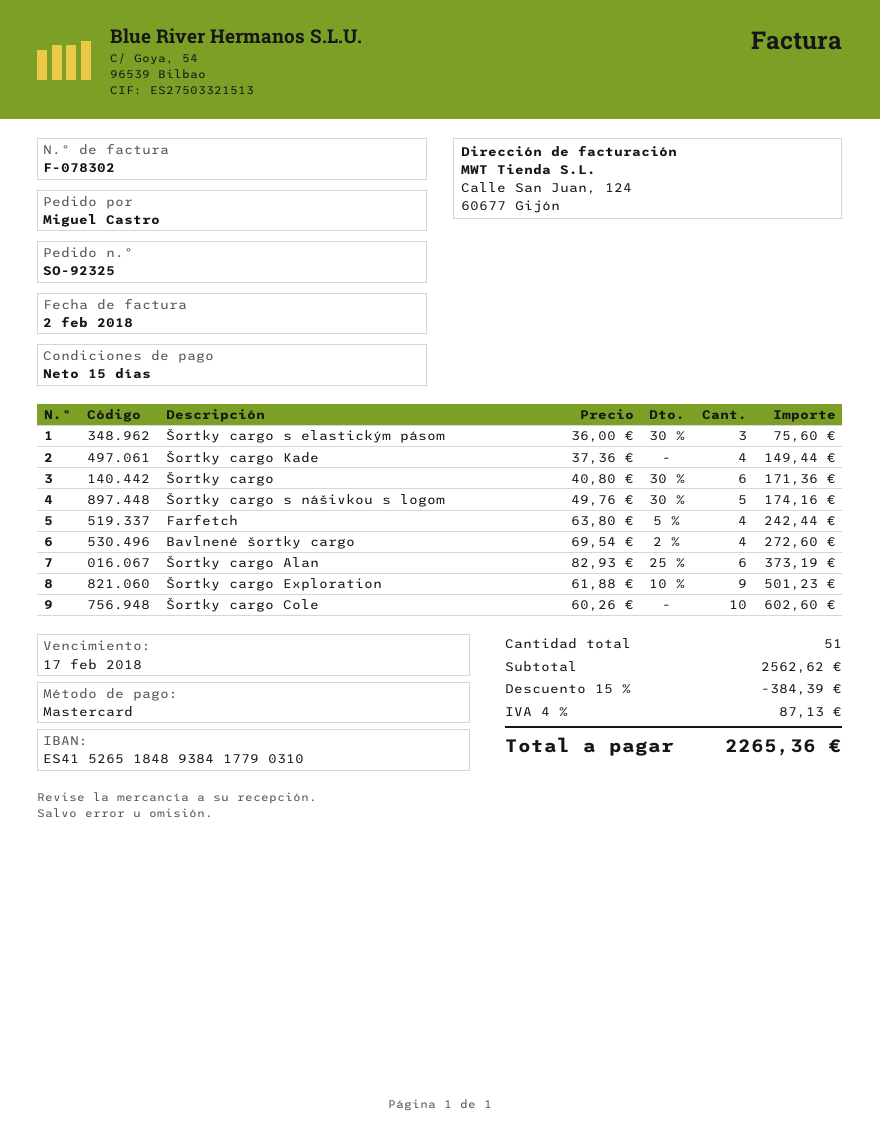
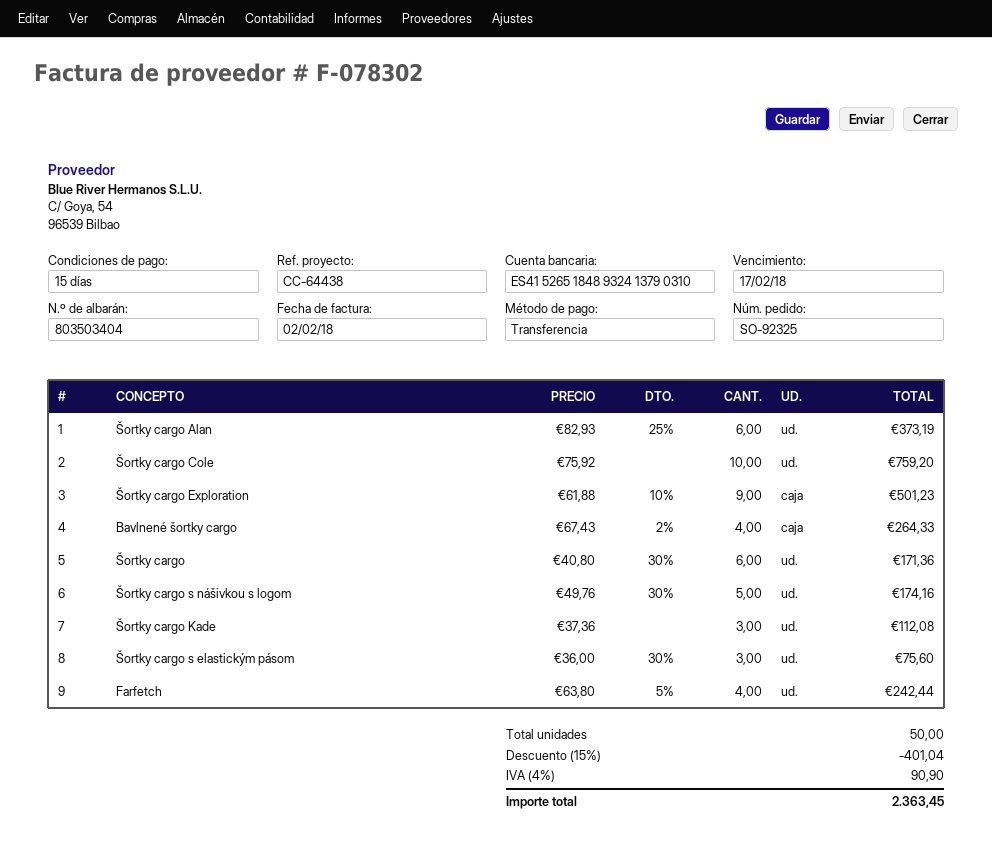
payment method: Mastercard -> bank transfer
bank account: ES4152651848938417790310 -> ES4152651848932413790310
Šortky cargo Kade: 4 x 37.36 = 149.44 -> 3 x 37.36 = 112.08
Bavlnené šortky cargo: 4 x 69.54 - 2% = 272.60 -> 4 x 67.43 - 2% = 264.33
Šortky cargo Cole: 10 x 60.26 = 602.60 -> 10 x 75.92 = 759.20
total quantity: 51 -> 50
discount: 15% = 384.39 -> 15% = 401.04
tax: 4% = 87.13 -> 4% = 90.90
total: 2265.36 -> 2363.45

